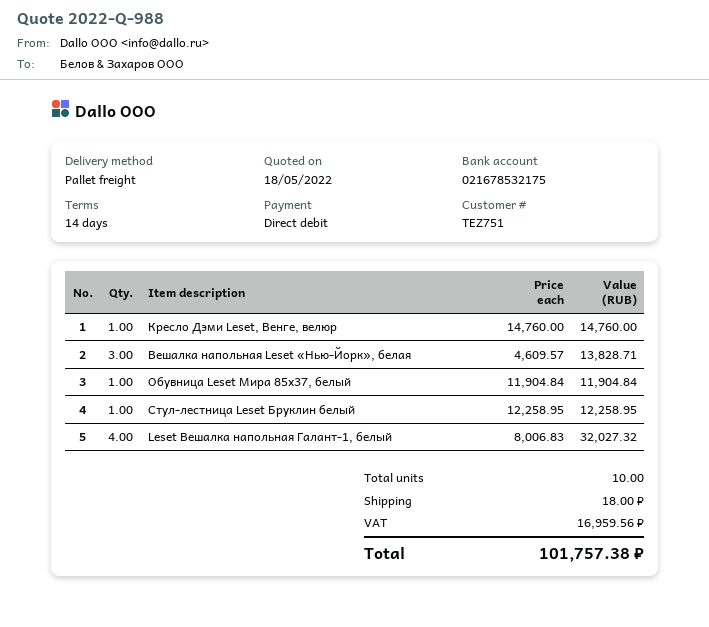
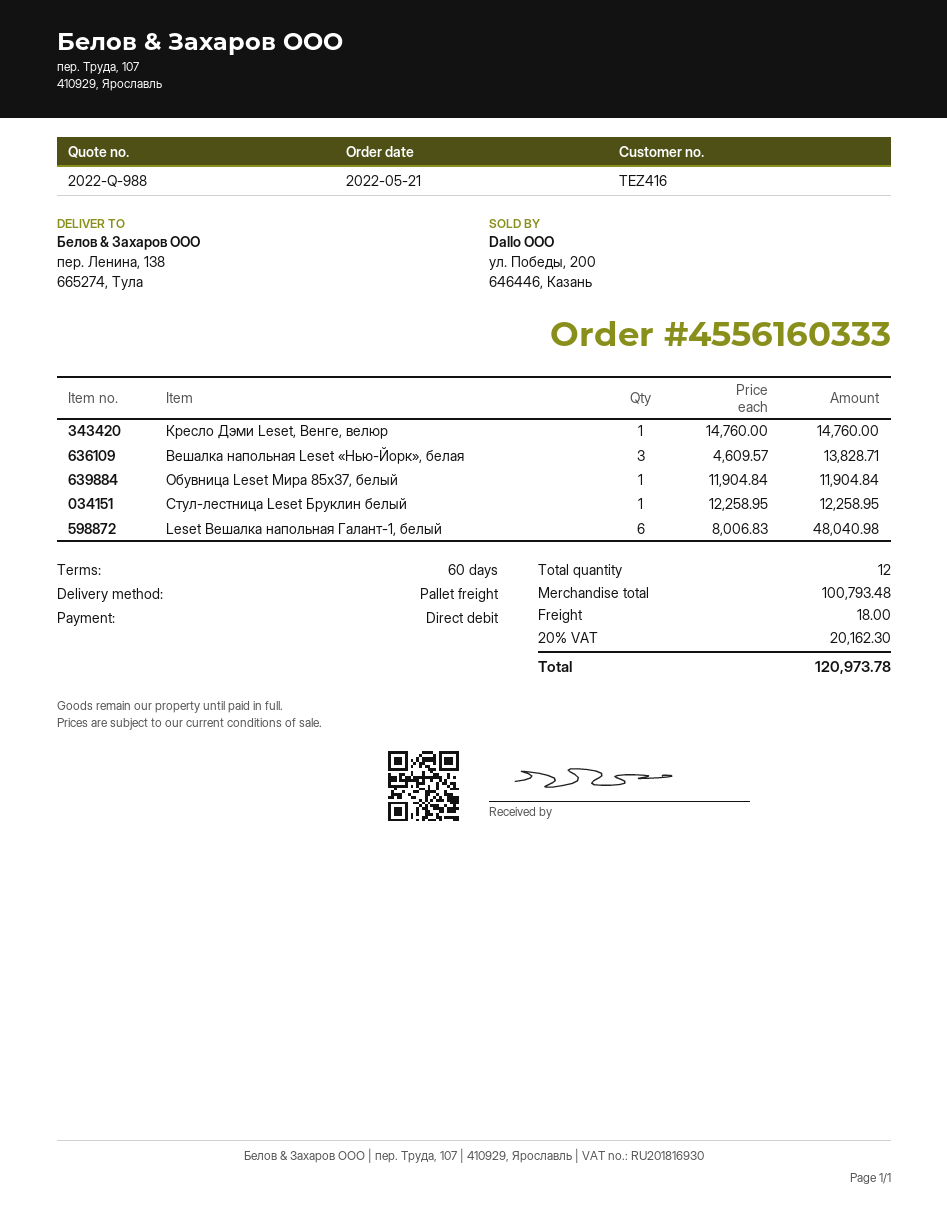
payment terms: 14 days -> 60 days
customer number: TEZ751 -> TEZ416
Leset Вешалка напольная Галант-1, белый: 4 x 8006.83 = 32027.32 -> 6 x 8006.83 = 48040.98
total quantity: 10 -> 12
tax: 16959.56 -> 20162.30
total: 101757.38 -> 120973.78

